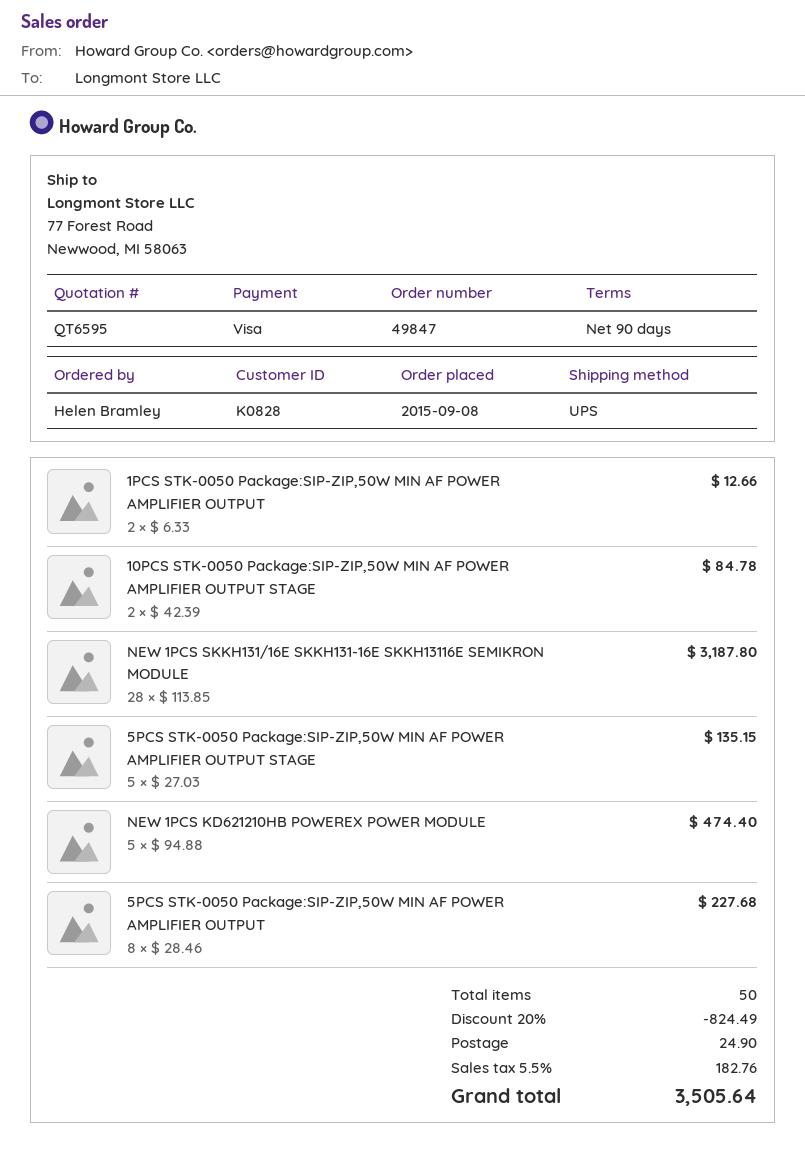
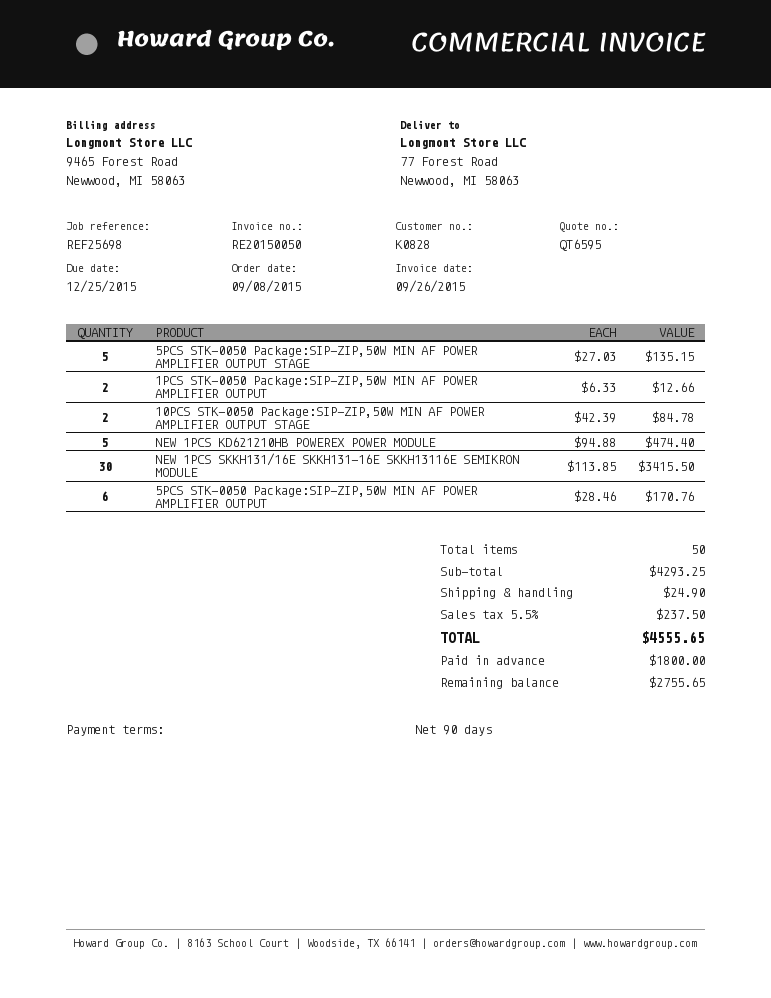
NEW 1PCS SKKH131/16E SKKH131-16E SKKH13116E SEMIKRON MODULE: 28 x 113.85 = 3187.80 -> 30 x 113.85 = 3415.50
5PCS STK-0050 Package:SIP-ZIP,50W MIN AF POWER AMPLIFIER OUTPUT: 8 x 28.46 = 227.68 -> 6 x 28.46 = 170.76
discount: 20% = 824.49 -> none
tax: 5.5% = 182.76 -> 5.5% = 237.50
total: 3505.64 -> 4555.65

